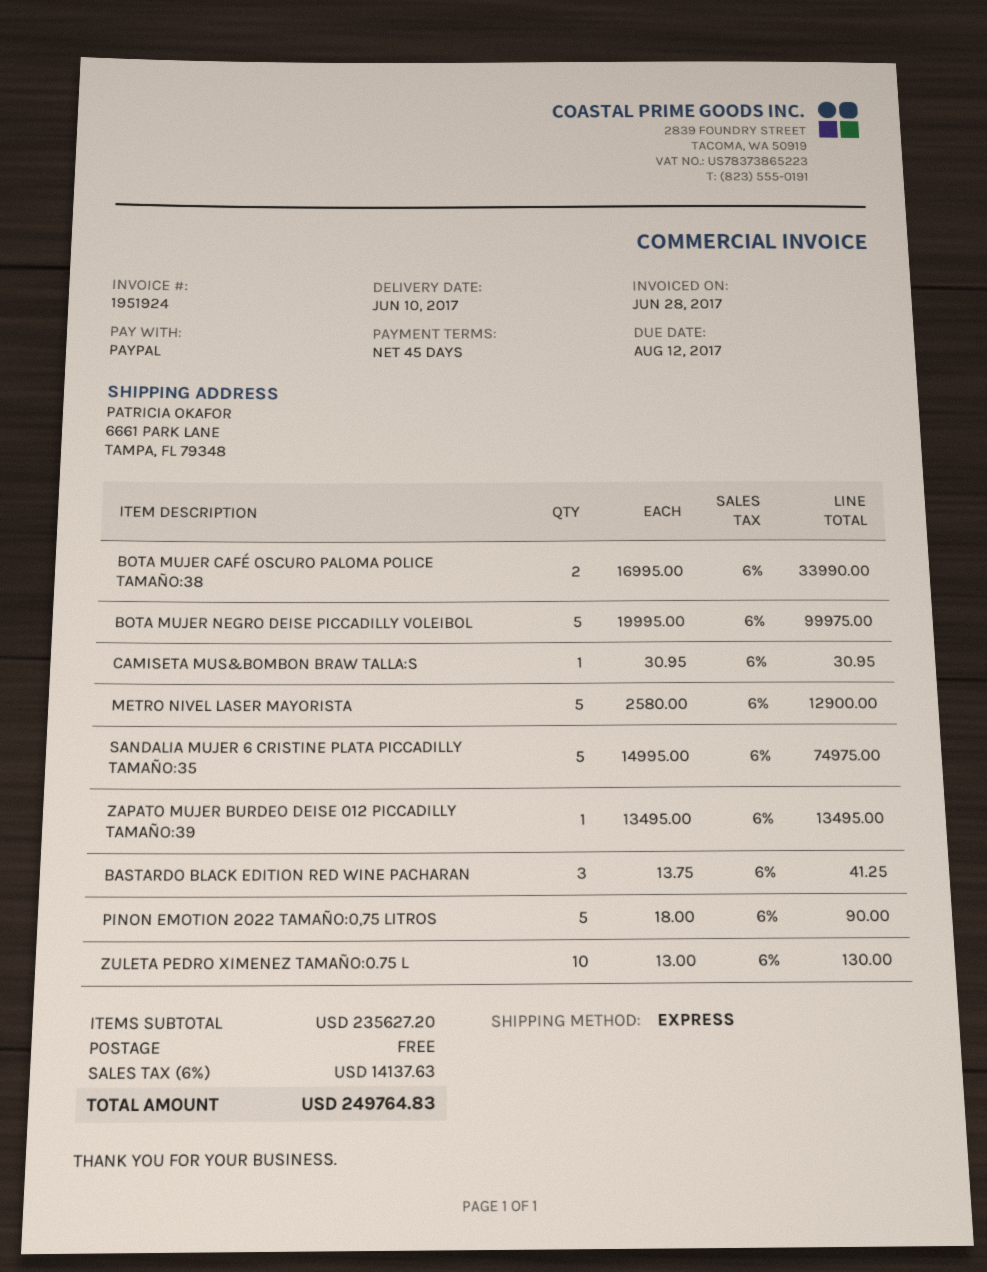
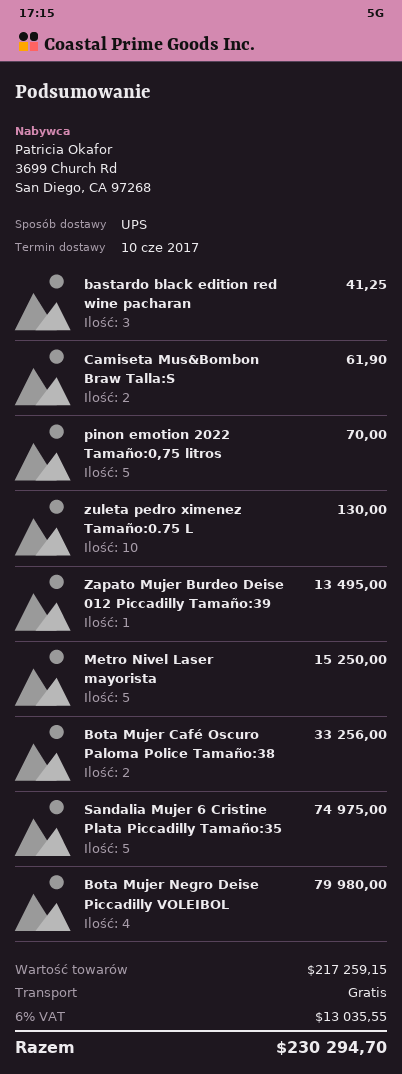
shipping method: express -> UPS
BOTA MUJER CAFÉ OSCURO PALOMA POLICE TAMAÑO:38: 2 for 33990.00 -> 2 for 33256.00
BOTA MUJER NEGRO DEISE PICCADILLY VOLEIBOL: 5 for 99975.00 -> 4 for 79980.00
CAMISETA MUS&BOMBON BRAW TALLA:S: 1 for 30.95 -> 2 for 61.90
METRO NIVEL LASER MAYORISTA: 5 for 12900.00 -> 5 for 15250.00
PINON EMOTION 2022 TAMAÑO:0,75 LITROS: 5 for 90.00 -> 5 for 70.00
subtotal: 235627.20 -> 217259.15
tax: 6% = 14137.63 -> 6% = 13035.55
total: 249764.83 -> 230294.70

